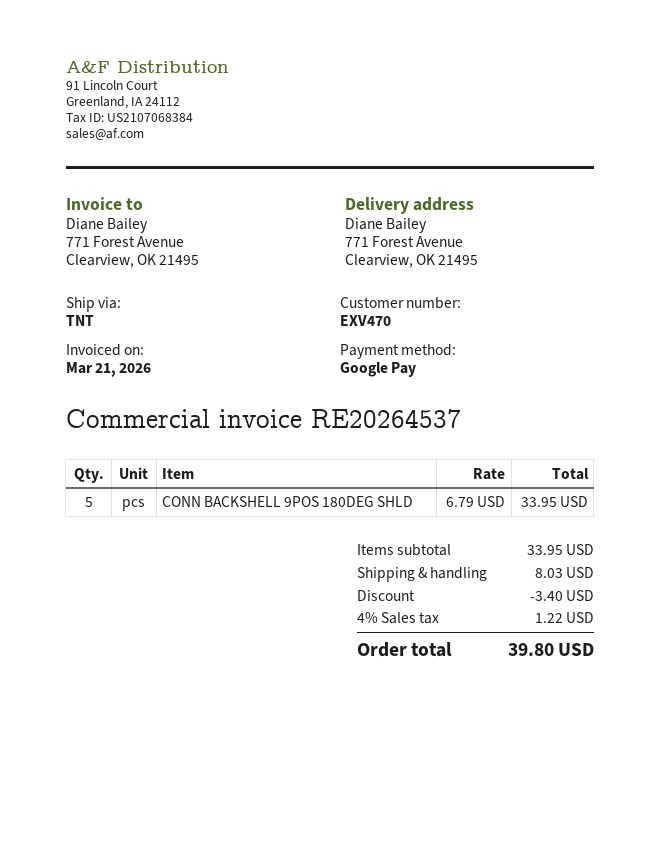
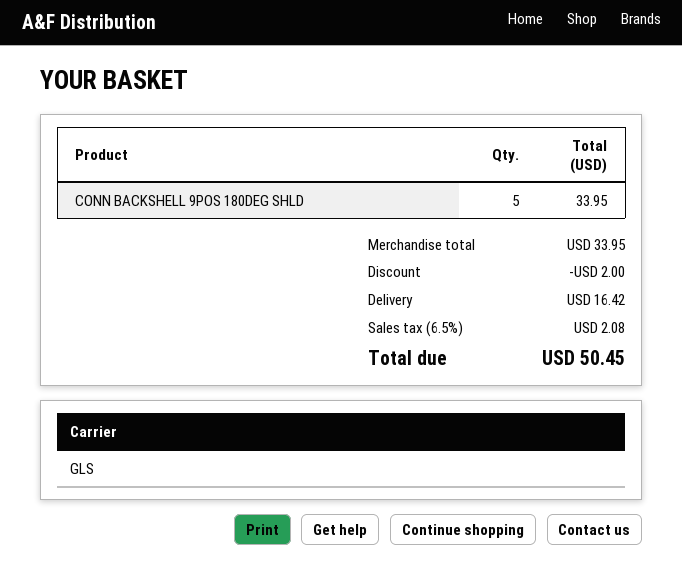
shipping method: TNT -> GLS
discount: 3.40 -> 2.00
shipping: 8.03 -> 16.42
tax: 4% = 1.22 -> 6.5% = 2.08
total: 39.80 -> 50.45

